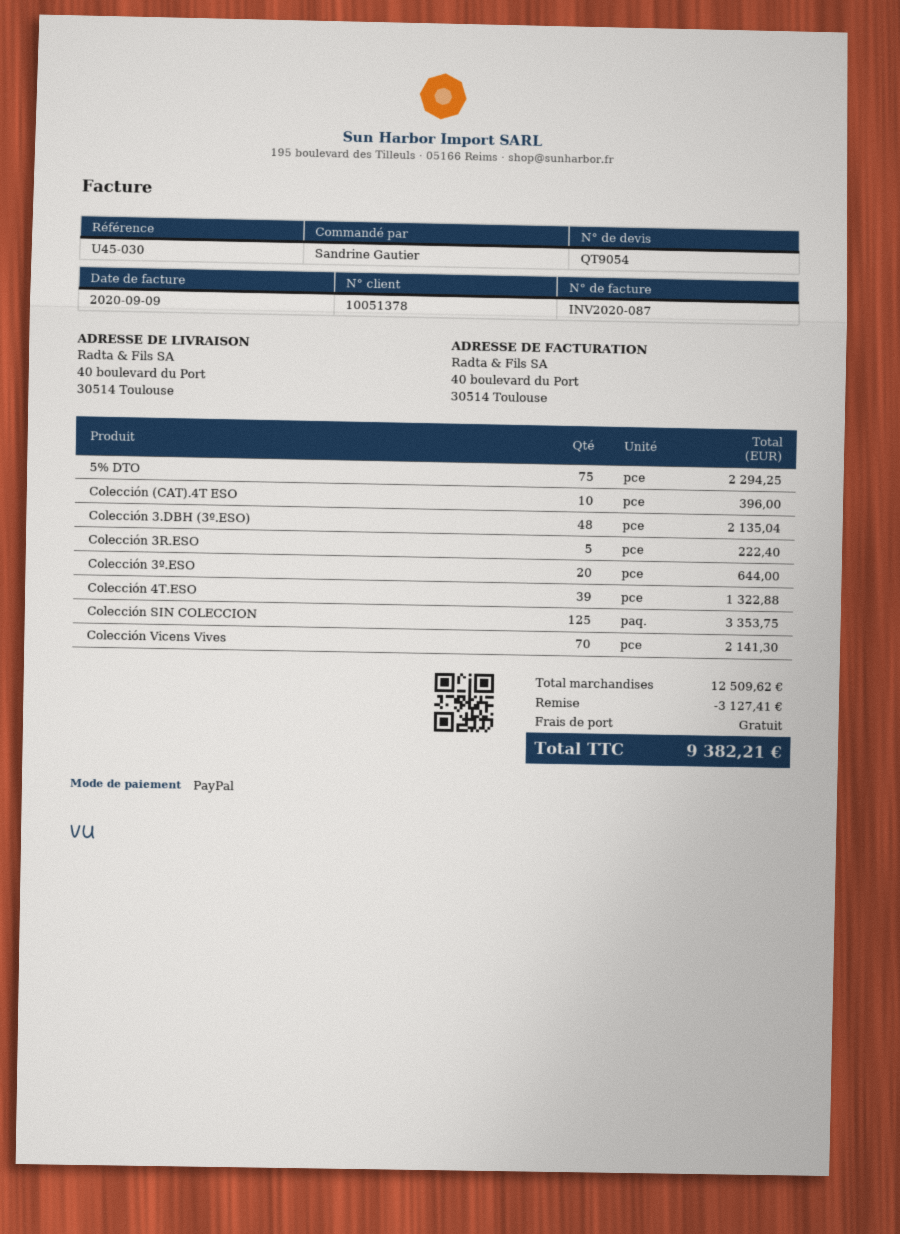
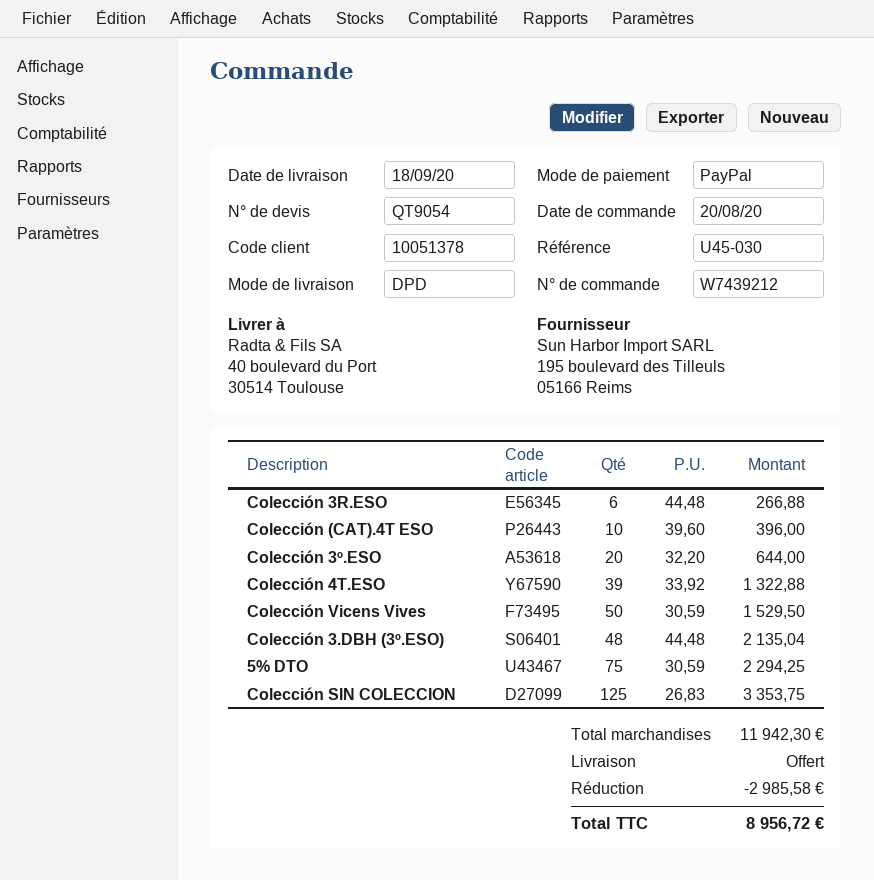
Colección 3R.ESO: 5 for 222.40 -> 6 for 266.88
Colección Vicens Vives: 70 for 2141.30 -> 50 for 1529.50
subtotal: 12509.62 -> 11942.30
discount: 3127.41 -> 2985.58
total: 9382.21 -> 8956.72

